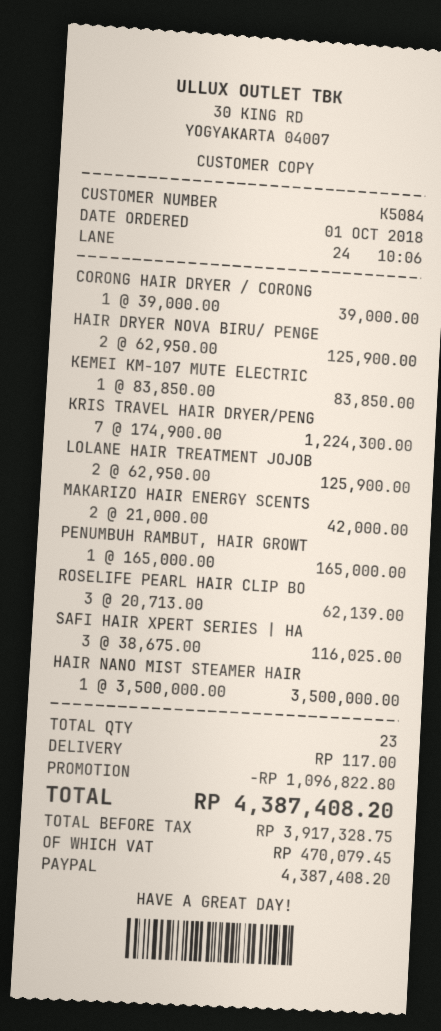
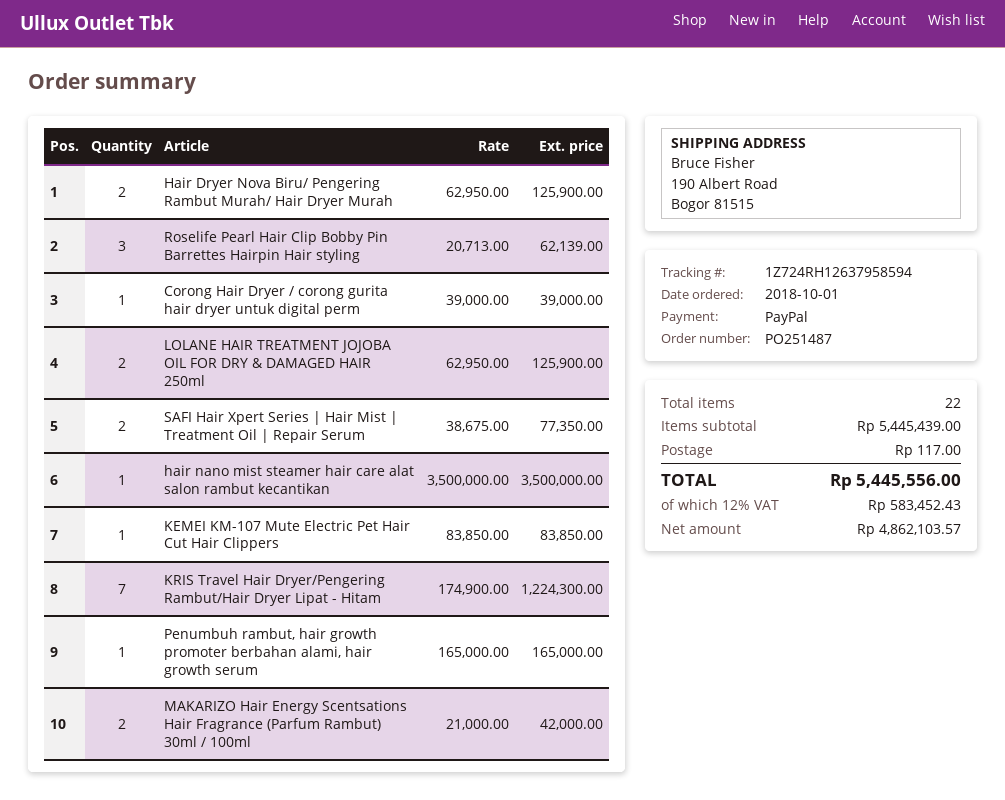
SAFI HAIR XPERT SERIES | HA: 3 x 38675.00 = 116025.00 -> 2 x 38675.00 = 77350.00
total quantity: 23 -> 22
discount: 1096822.80 -> none
net: 3917328.75 -> 4862103.57
tax: 470079.45 -> 583452.43
total: 4387408.20 -> 5445556.00

